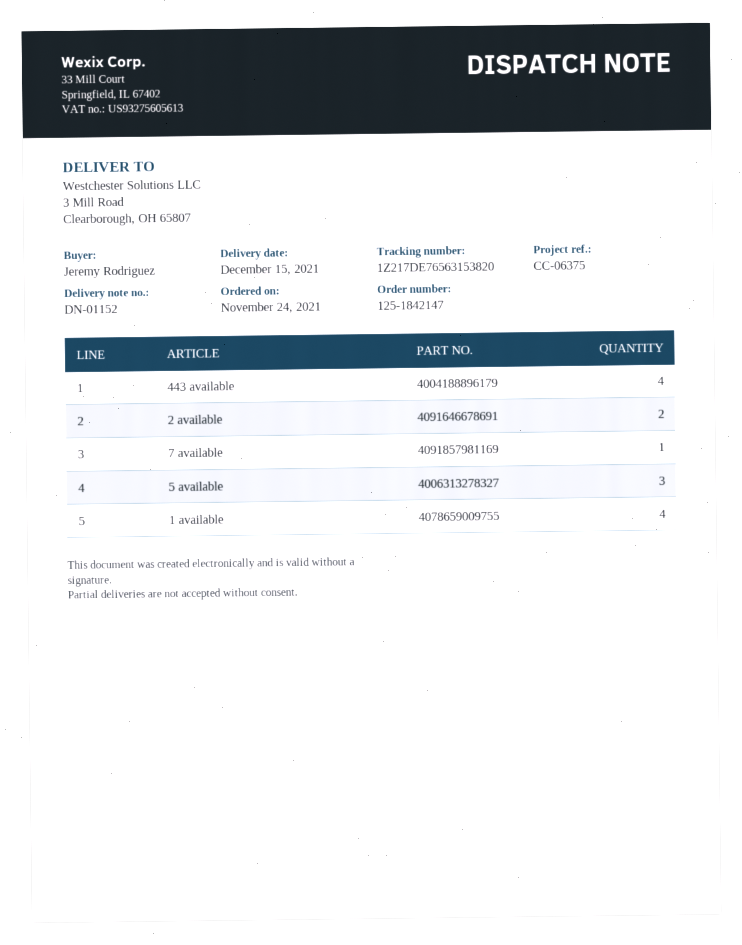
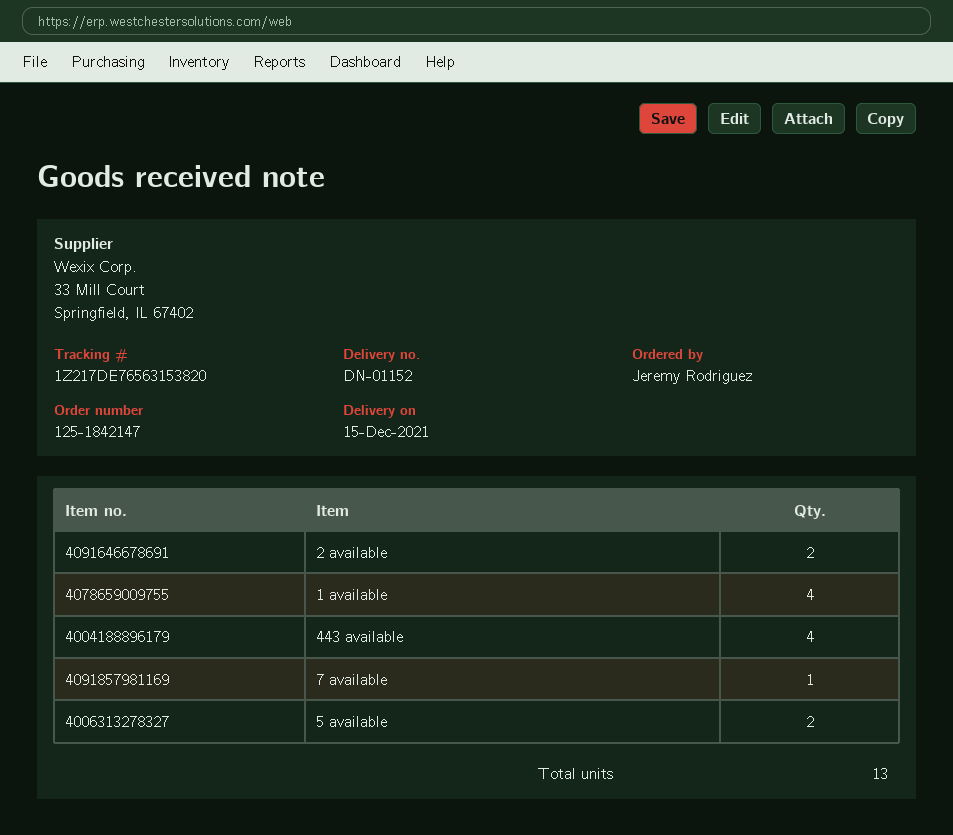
5 available: 3 -> 2

